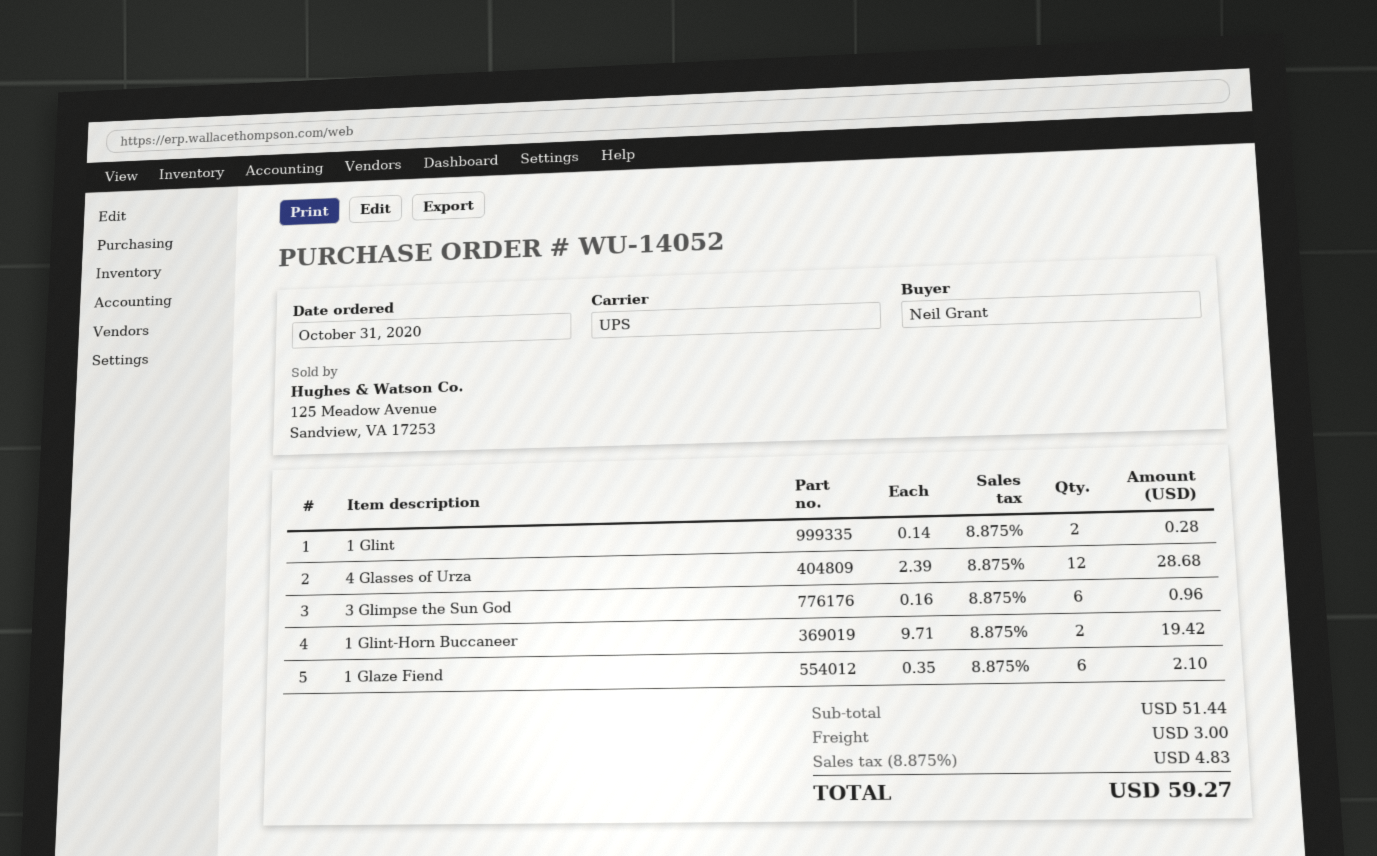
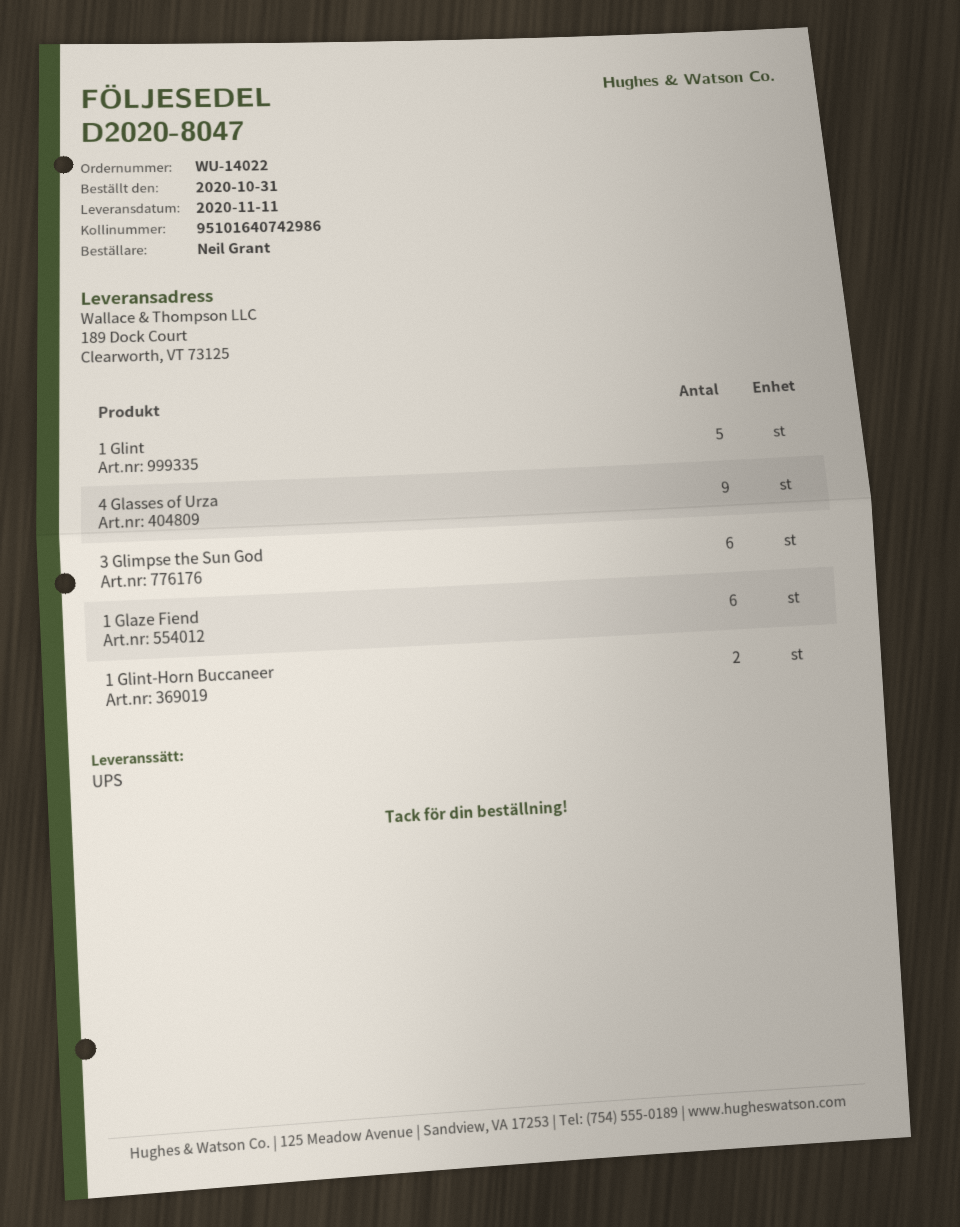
order number: WU-14052 -> WU-14022
1 Glint: 2 -> 5
4 Glasses of Urza: 12 -> 9

